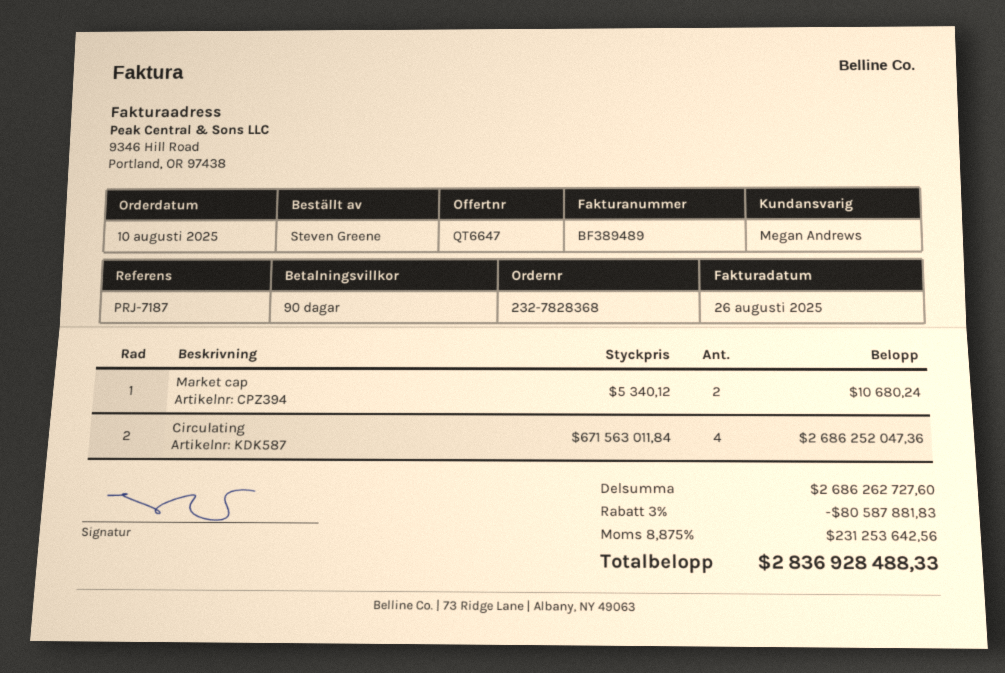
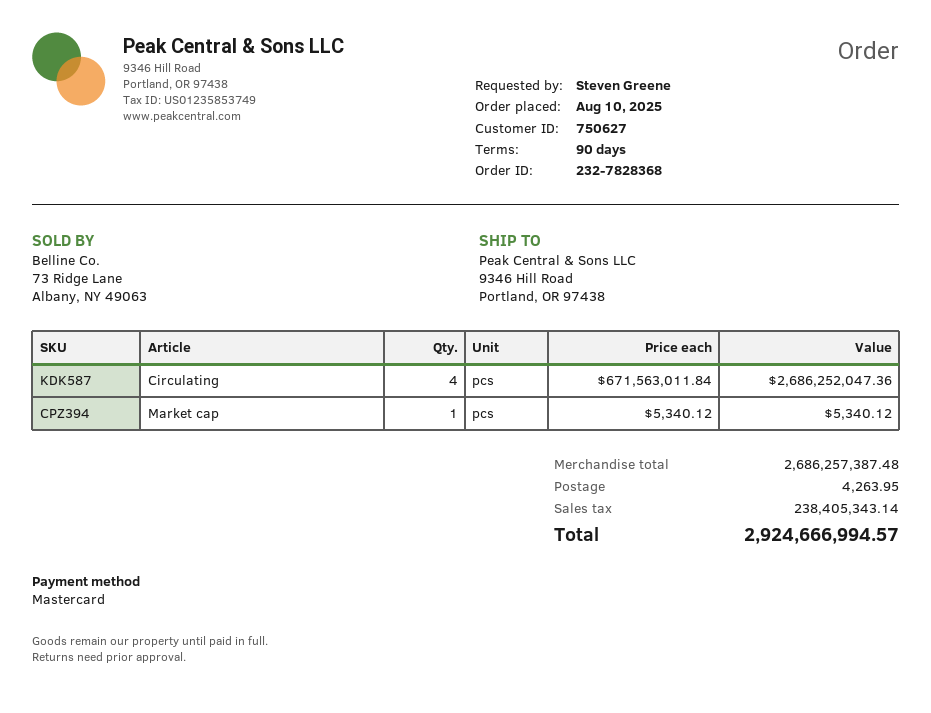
Market cap: 2 x 5340.12 = 10680.24 -> 1 x 5340.12 = 5340.12
subtotal: 2686262727.60 -> 2686257387.48
discount: 3% = 80587881.83 -> none
shipping: none -> 4263.95
tax: 231253642.56 -> 238405343.14
total: 2836928488.33 -> 2924666994.57

